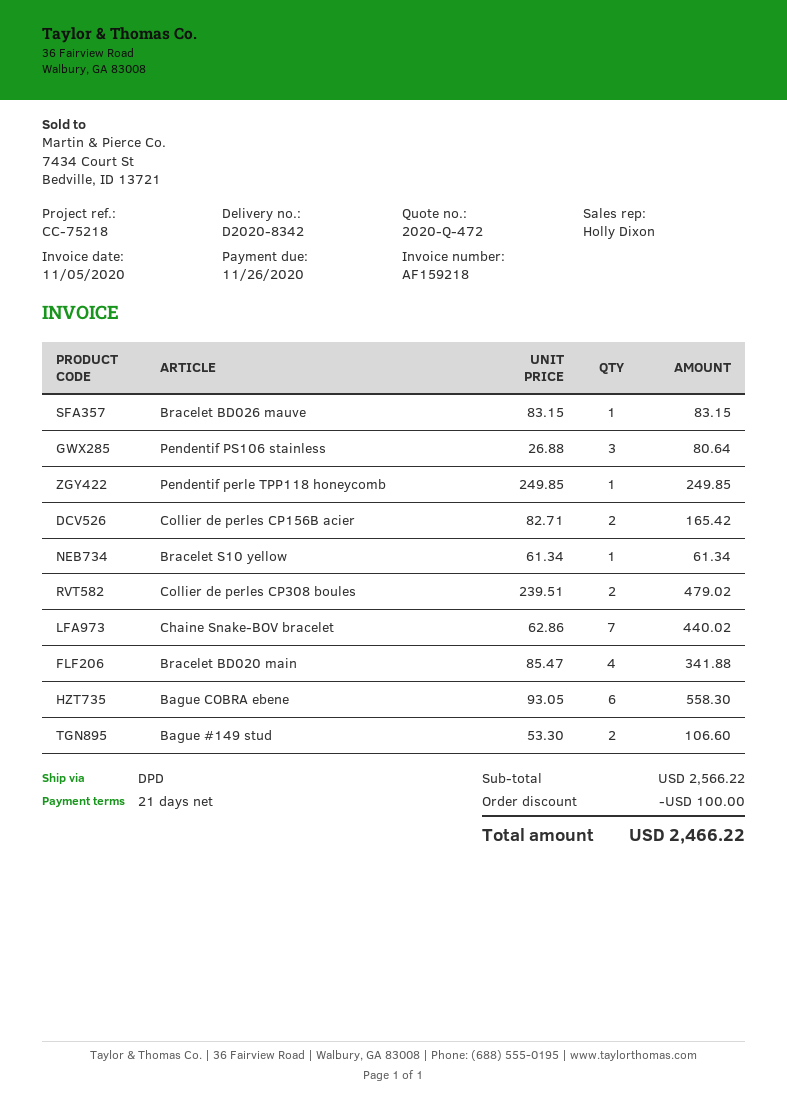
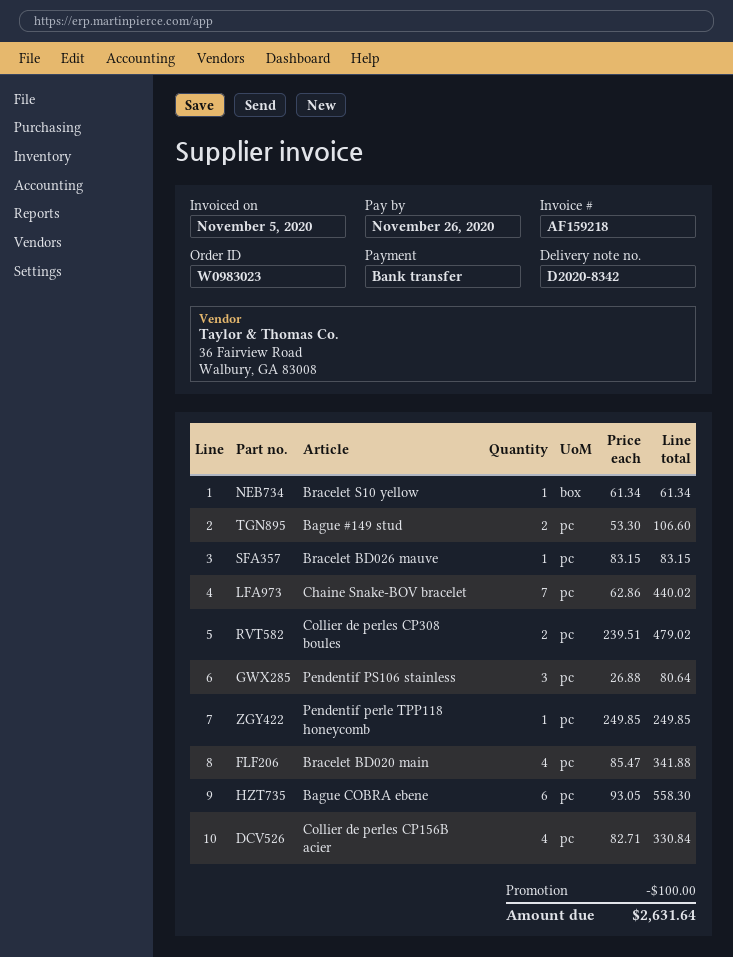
Collier de perles CP156B acier: 2 x 82.71 = 165.42 -> 4 x 82.71 = 330.84
total: 2466.22 -> 2631.64

